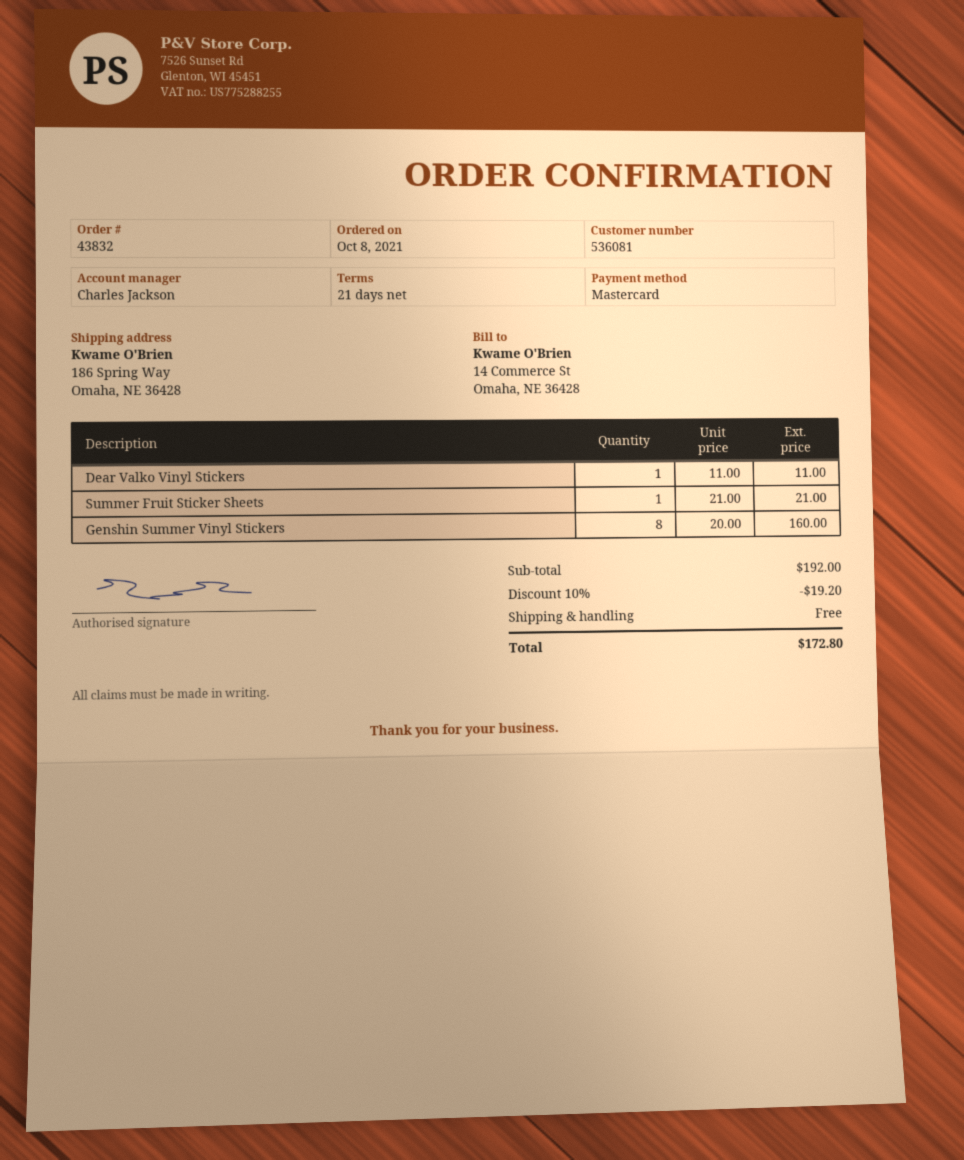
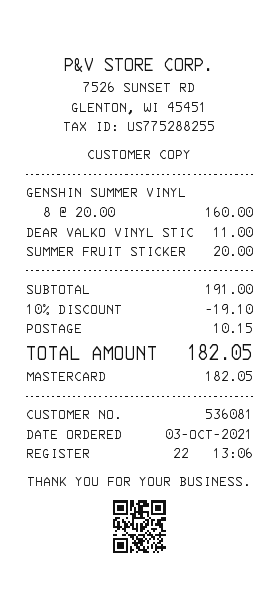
order date: 2021-10-08 -> 2021-10-03
Summer Fruit Sticker Sheets: 1 x 21.00 = 21.00 -> 1 x 20.00 = 20.00
subtotal: 192.00 -> 191.00
discount: 10% = 19.20 -> 10% = 19.10
shipping: 0.00 -> 10.15
total: 172.80 -> 182.05

